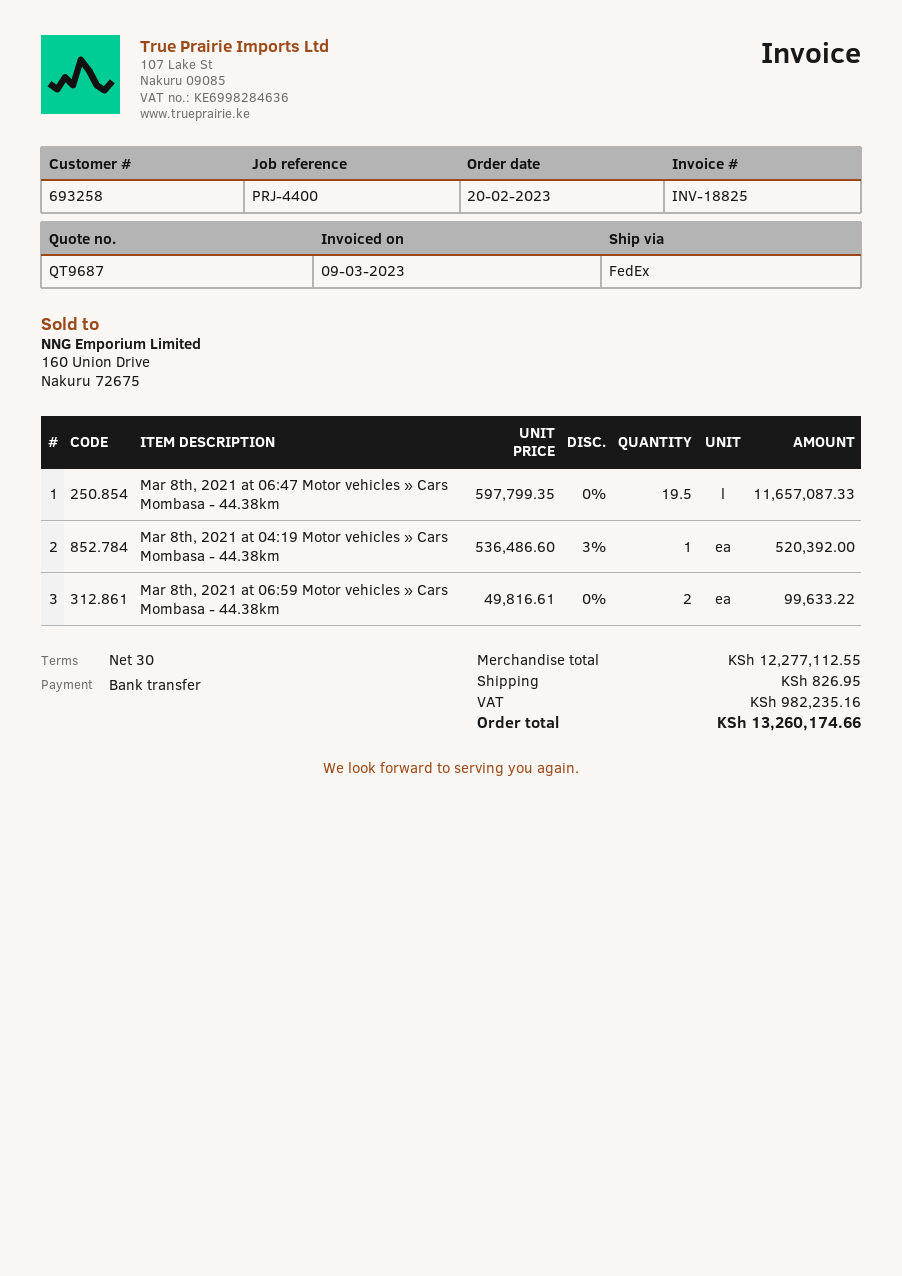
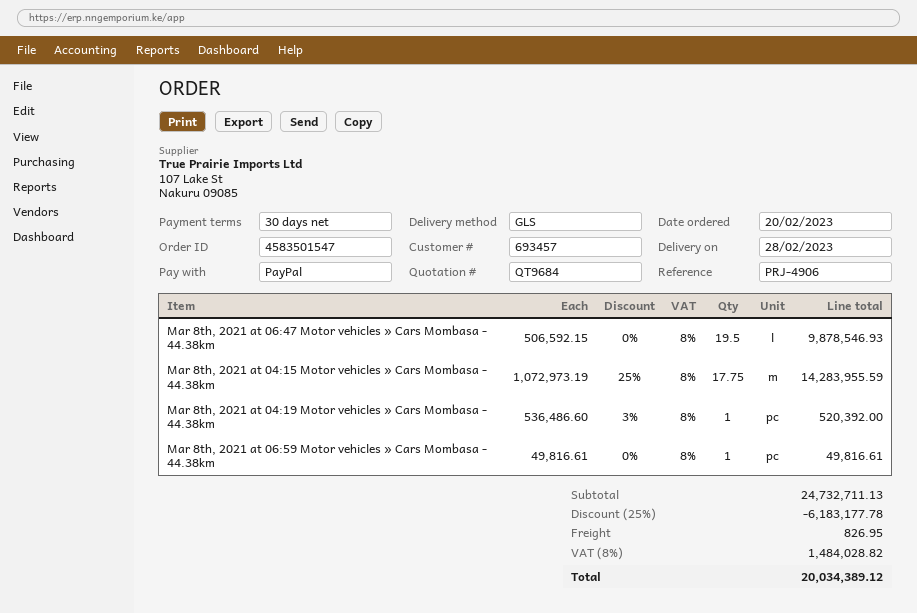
quote number: QT9687 -> QT9684
customer number: 693258 -> 693457
reference: PRJ-4400 -> PRJ-4906
payment method: bank transfer -> PayPal
shipping method: FedEx -> GLS
Mar 8th, 2021 at 06:47 Motor vehicles » Cars Mombasa - 44.38km: 19.5 x 597799.35 = 11657087.33 -> 19.5 x 506592.15 = 9878546.93
Mar 8th, 2021 at 06:59 Motor vehicles » Cars Mombasa - 44.38km: 2 x 49816.61 = 99633.22 -> 1 x 49816.61 = 49816.61
Mar 8th, 2021 at 04:15 Motor vehicles » Cars Mombasa - 44.38km: none -> 17.75 x 1072973.19 - 25% = 14283955.59
subtotal: 12277112.55 -> 24732711.13
discount: none -> 25% = 6183177.78
tax: 982235.16 -> 1484028.82
total: 13260174.66 -> 20034389.12

